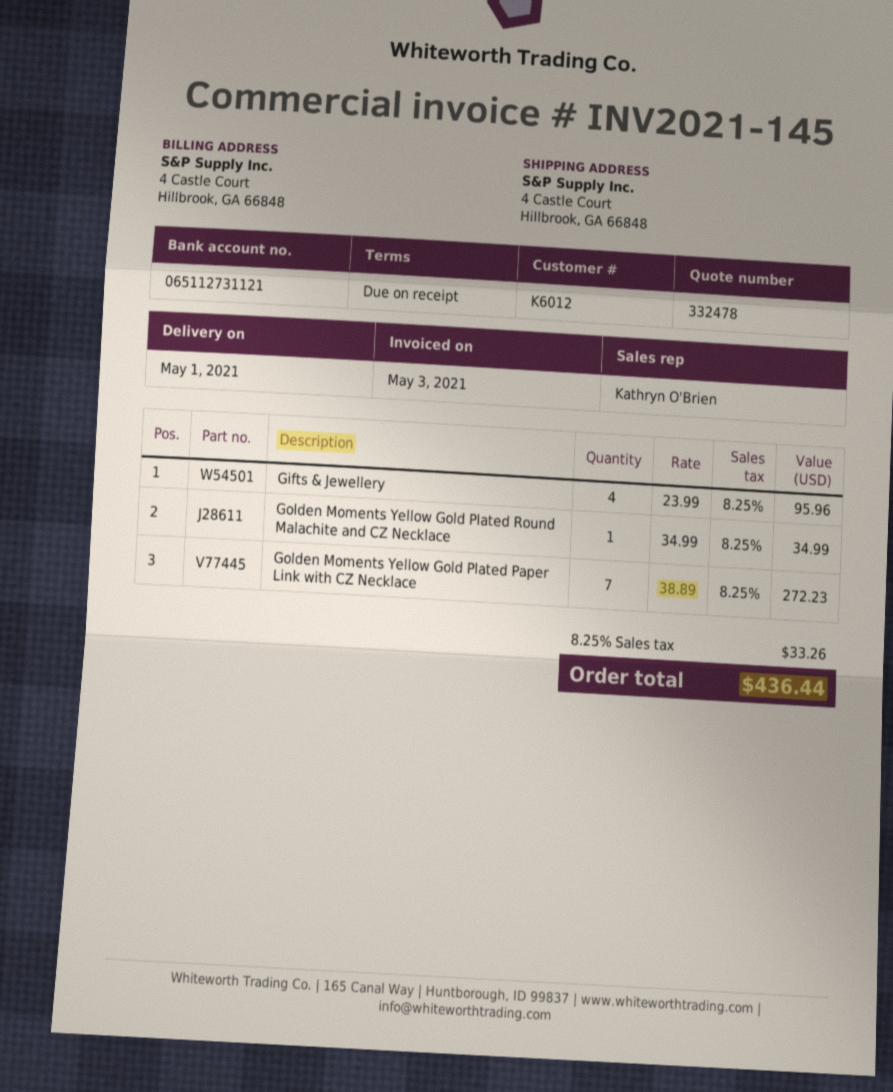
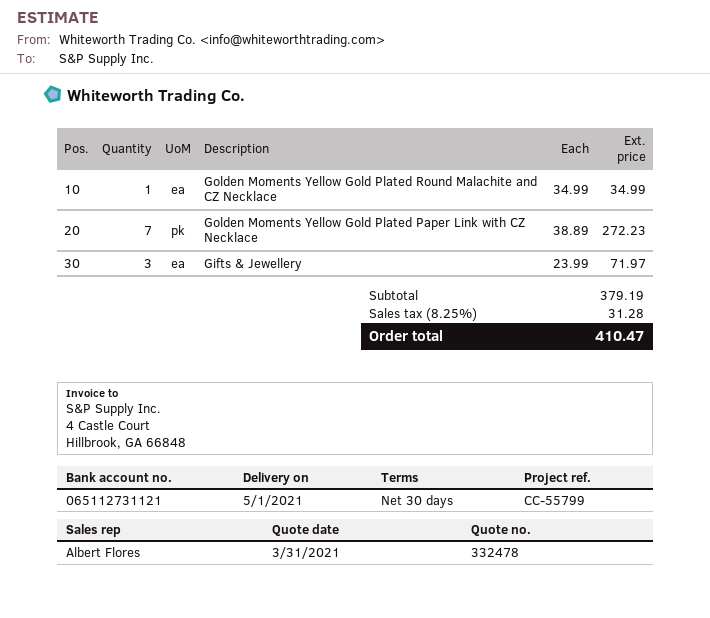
payment terms: on receipt -> 30 days
sales rep: Kathryn O'Brien -> Albert Flores
Gifts & Jewellery: 4 x 23.99 = 95.96 -> 3 x 23.99 = 71.97
tax: 8.25% = 33.26 -> 8.25% = 31.28
total: 436.44 -> 410.47

